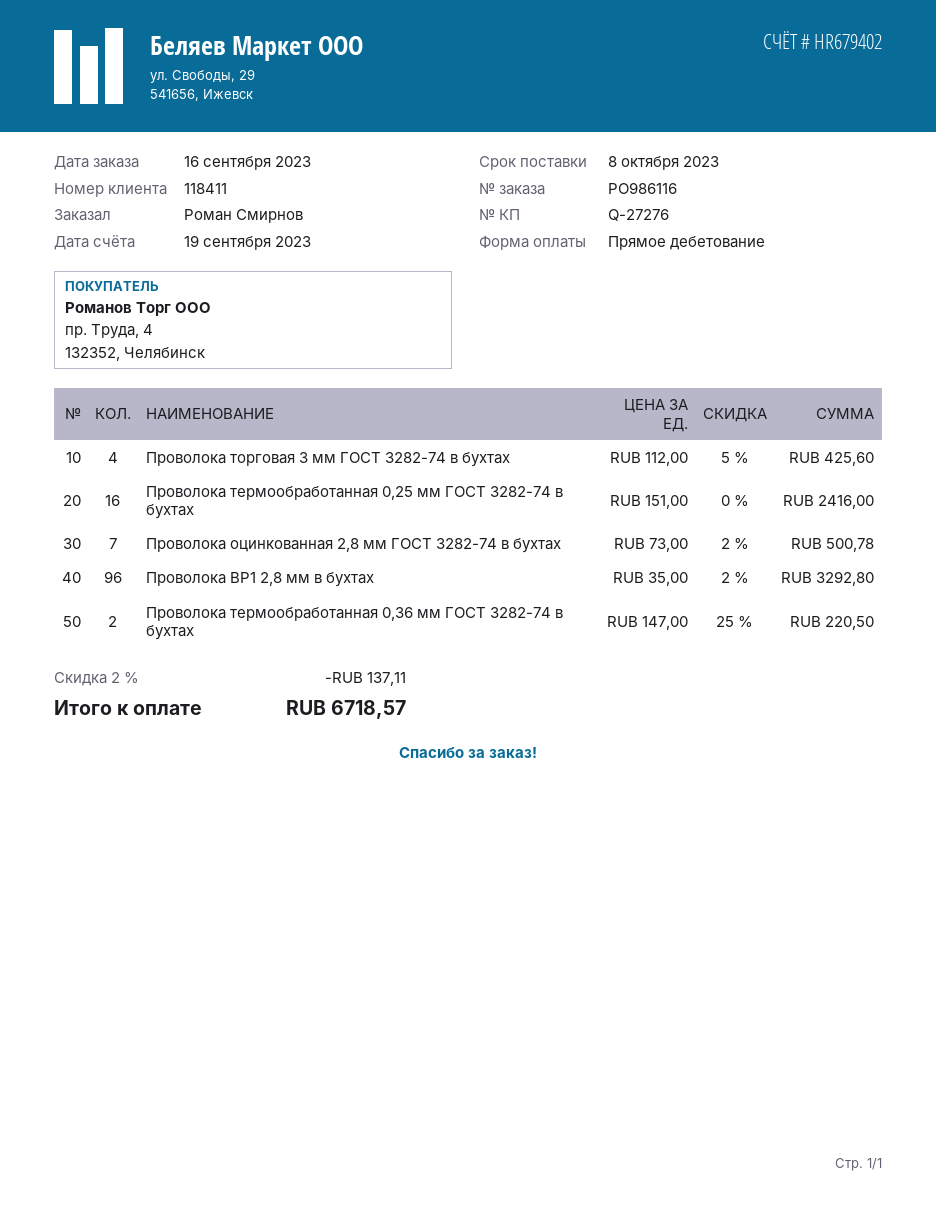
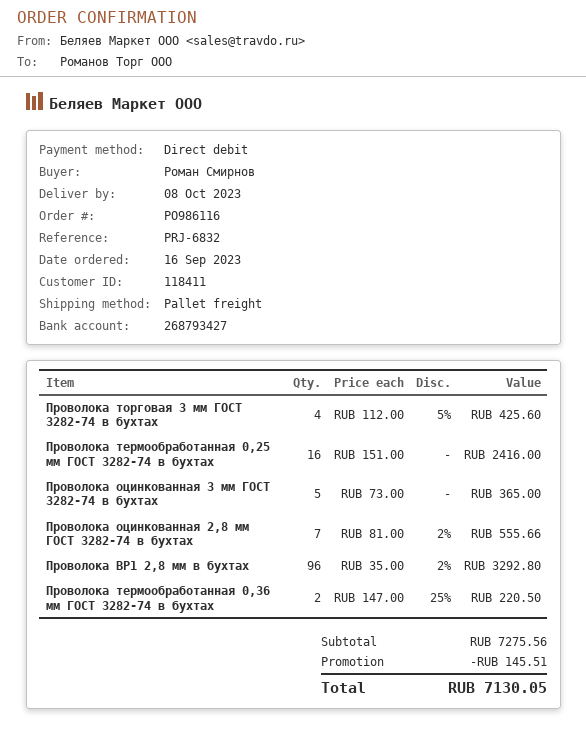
Проволока оцинкованная 2,8 мм ГОСТ 3282-74 в бухтах: 7 x 73.00 - 2% = 500.78 -> 7 x 81.00 - 2% = 555.66
Проволока оцинкованная 3 мм ГОСТ 3282-74 в бухтах: none -> 5 x 73.00 = 365.00
discount: 137.11 -> 145.51
total: 6718.57 -> 7130.05

